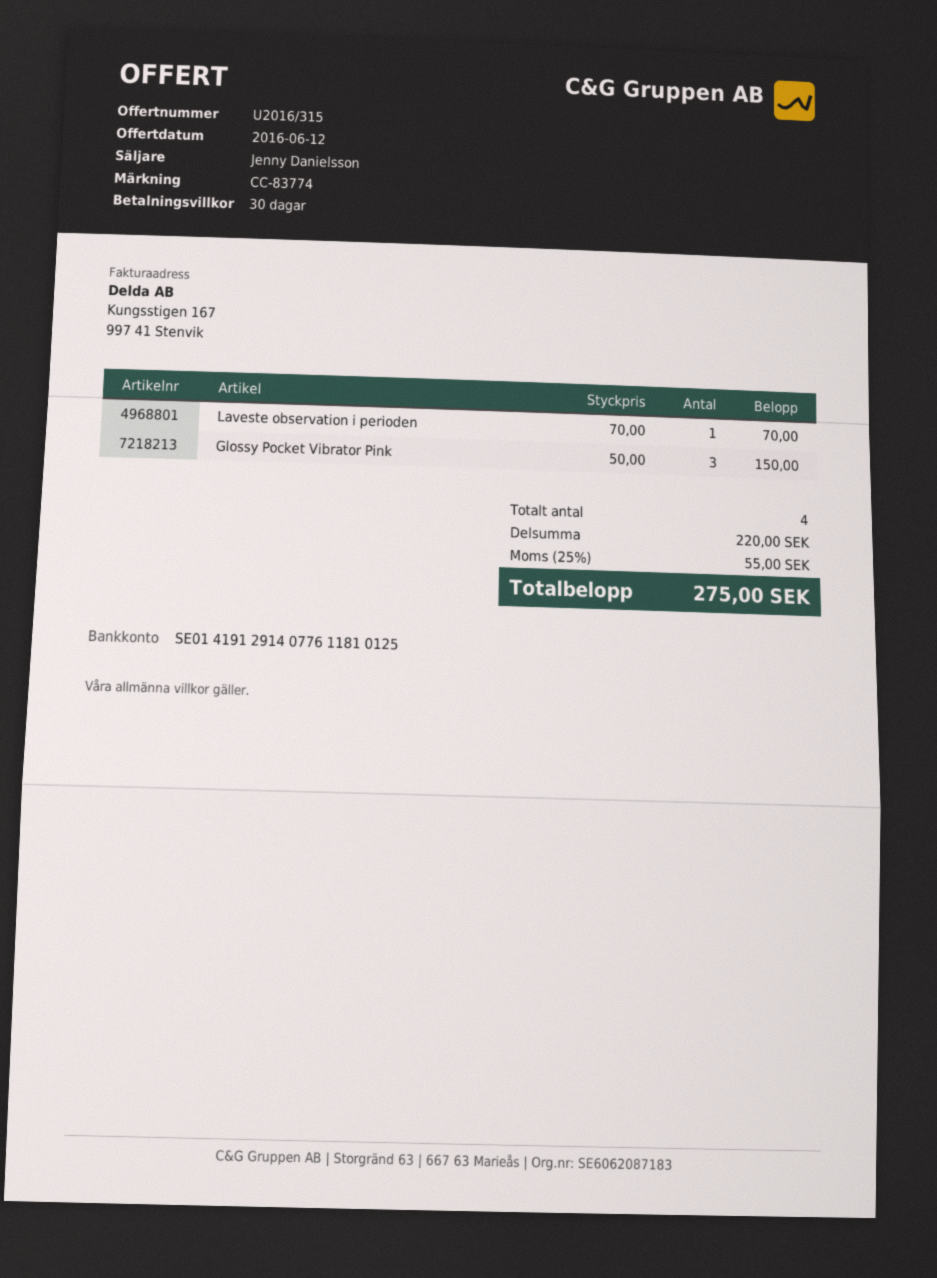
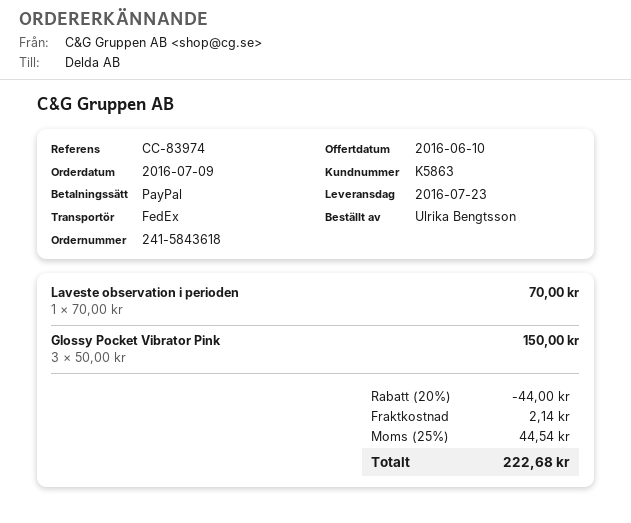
quote date: 2016-06-12 -> 2016-06-10
reference: CC-83774 -> CC-83974
discount: none -> 20% = 44.00
shipping: none -> 2.14
tax: 25% = 55.00 -> 25% = 44.54
total: 275.00 -> 222.68

